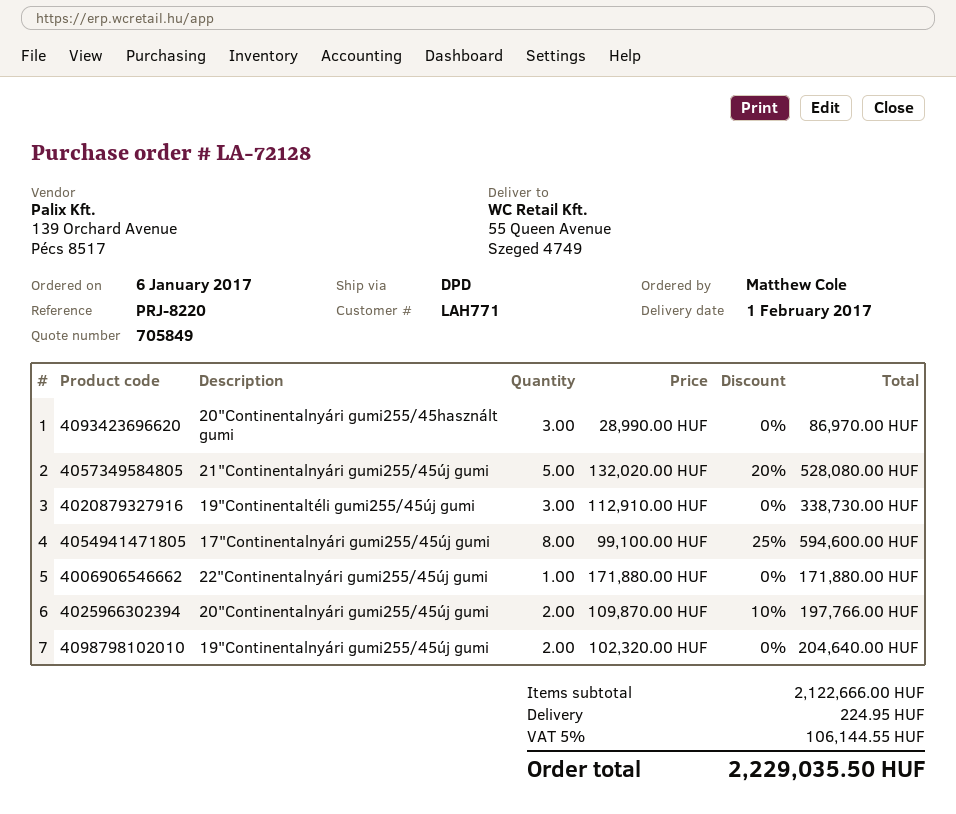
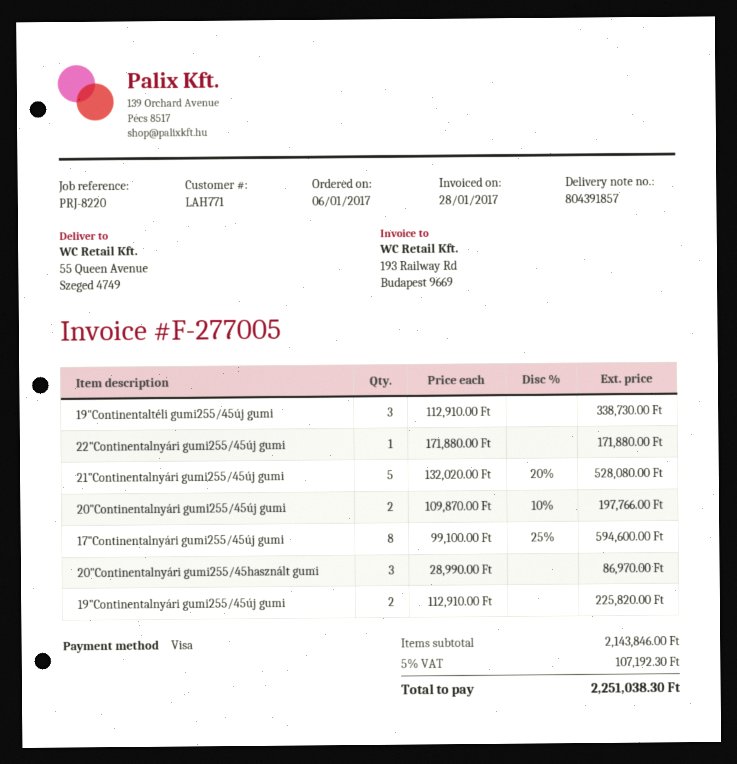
19"Continentalnyári gumi255/45új gumi: 2 x 102320.00 = 204640.00 -> 2 x 112910.00 = 225820.00
subtotal: 2122666.00 -> 2143846.00
shipping: 224.95 -> none
tax: 5% = 106144.55 -> 5% = 107192.30
total: 2229035.50 -> 2251038.30

